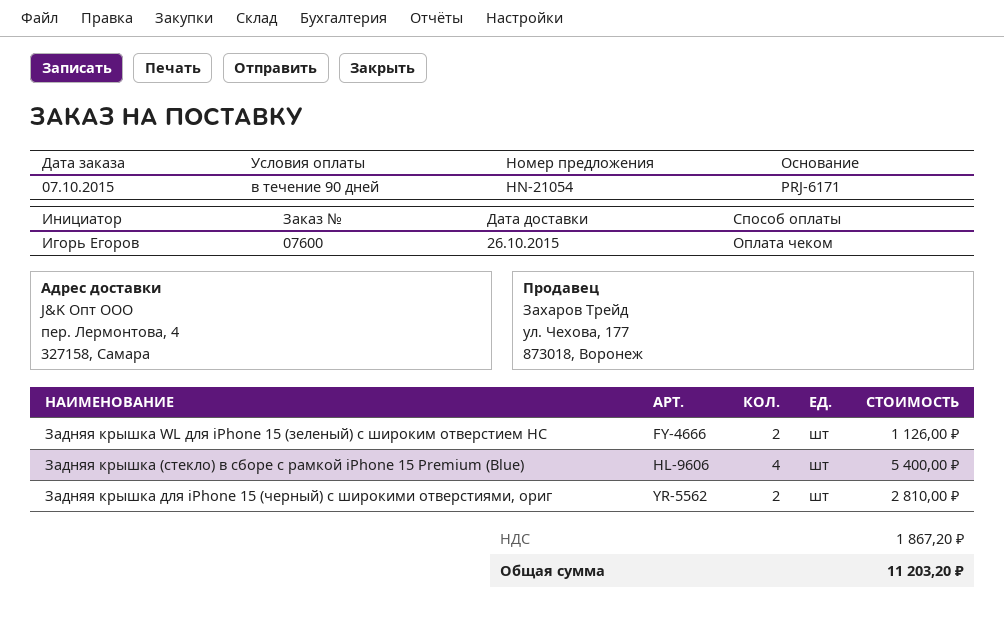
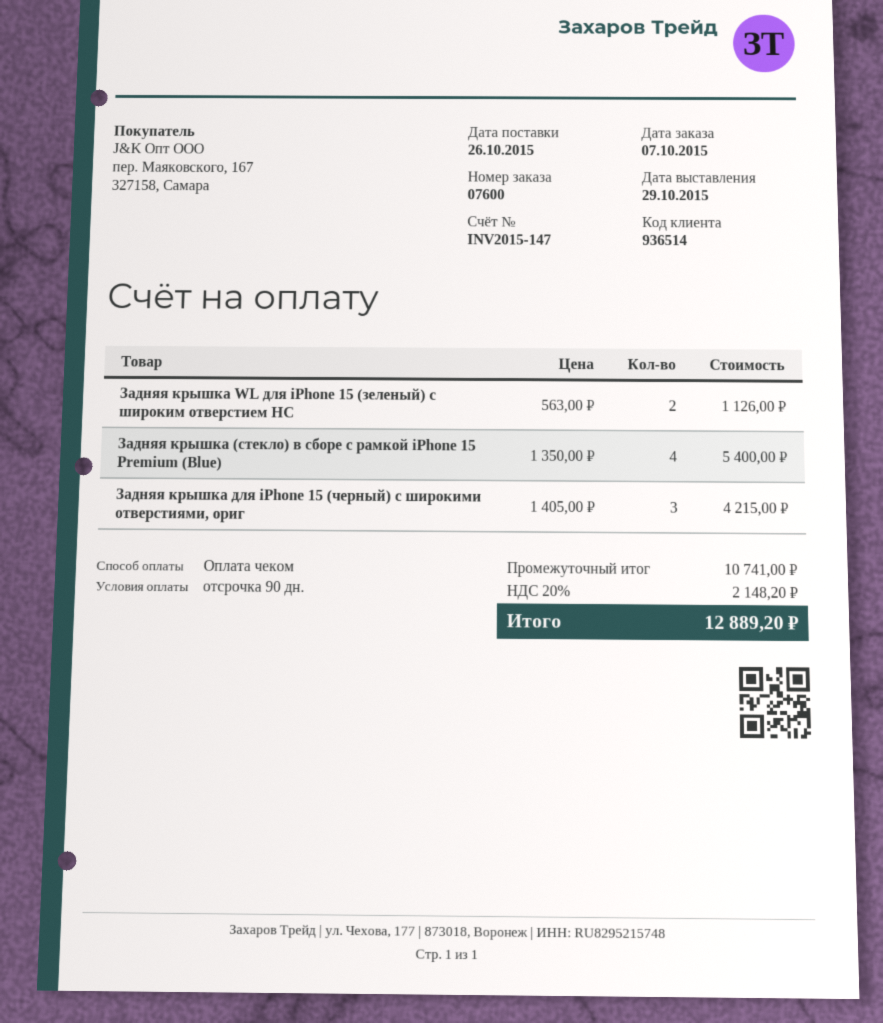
Задняя крышка для iPhone 15 (черный) с широкими отверстиями, ориг: 2 for 2810.00 -> 3 for 4215.00
tax: 1867.20 -> 2148.20
total: 11203.20 -> 12889.20

